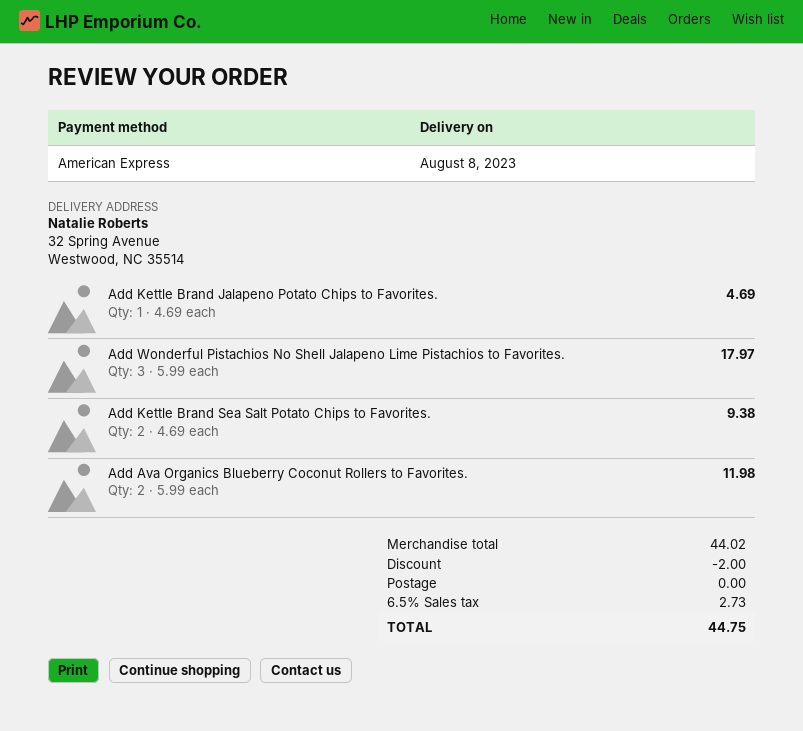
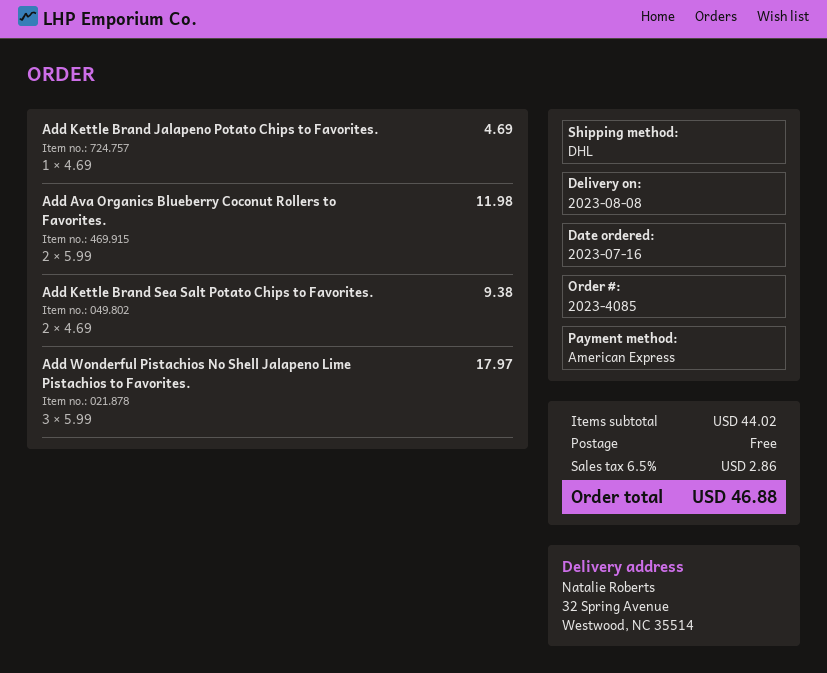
discount: 2.00 -> none
tax: 6.5% = 2.73 -> 6.5% = 2.86
total: 44.75 -> 46.88

